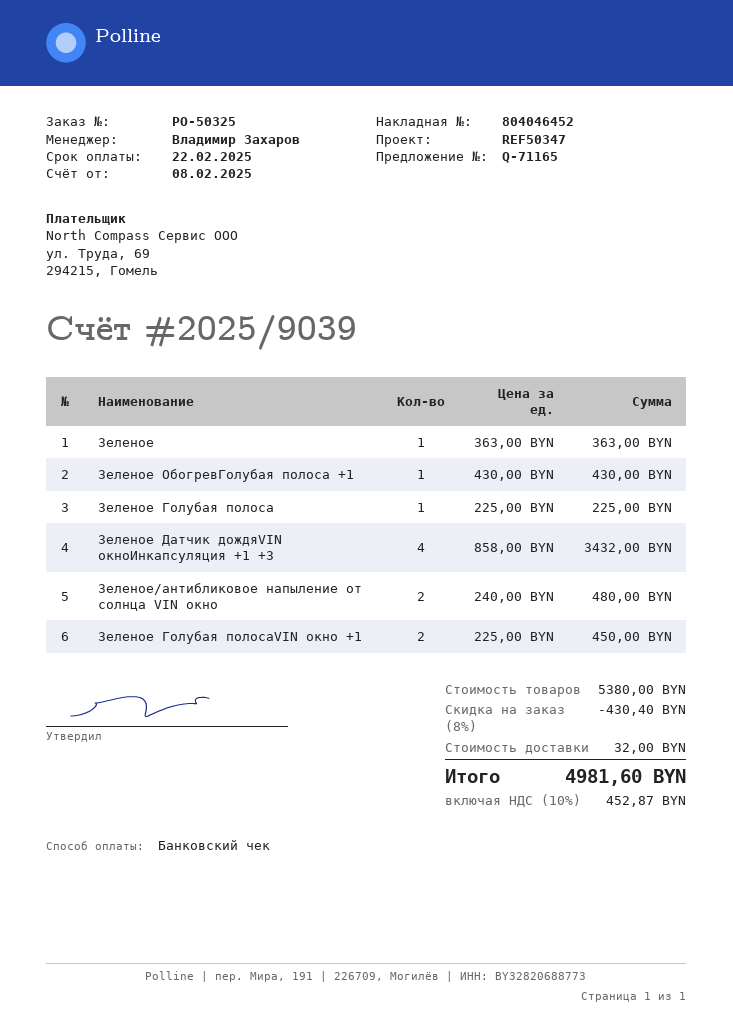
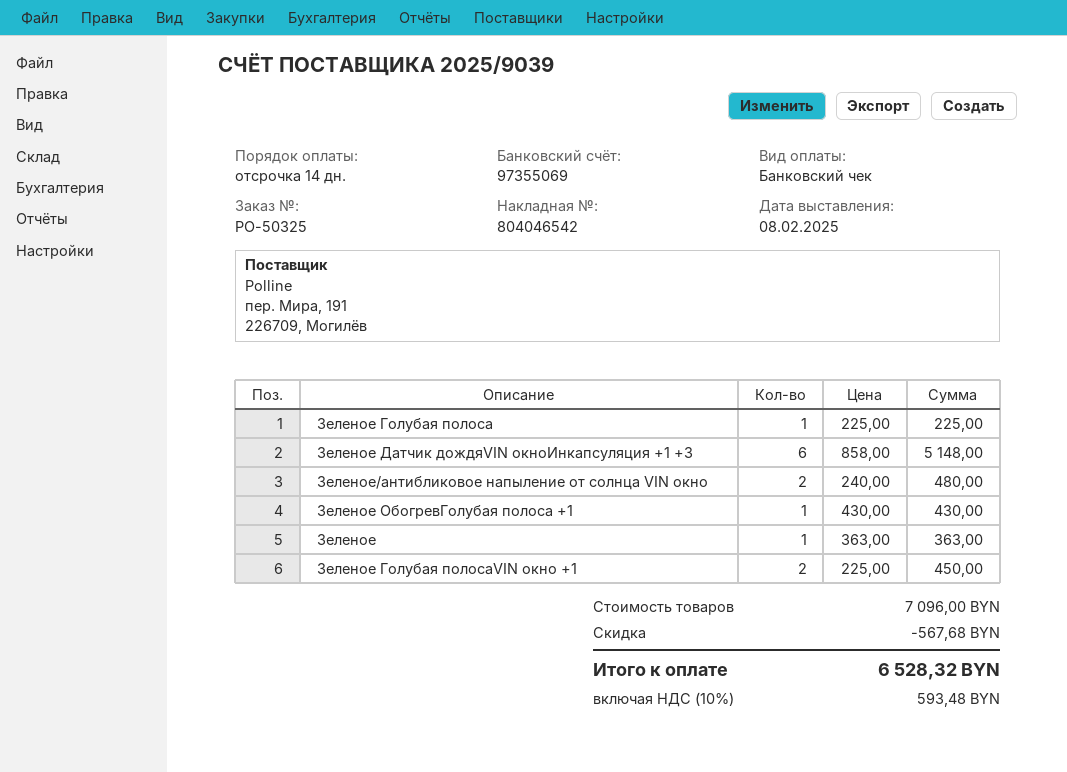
delivery note number: 804046452 -> 804046542
Зеленое Датчик дождяVIN окноИнкапсуляция +1 +3: 4 x 858.00 = 3432.00 -> 6 x 858.00 = 5148.00
subtotal: 5380.00 -> 7096.00
discount: 430.40 -> 567.68
shipping: 32.00 -> none
tax: 10% = 452.87 -> 10% = 593.48
total: 4981.60 -> 6528.32

